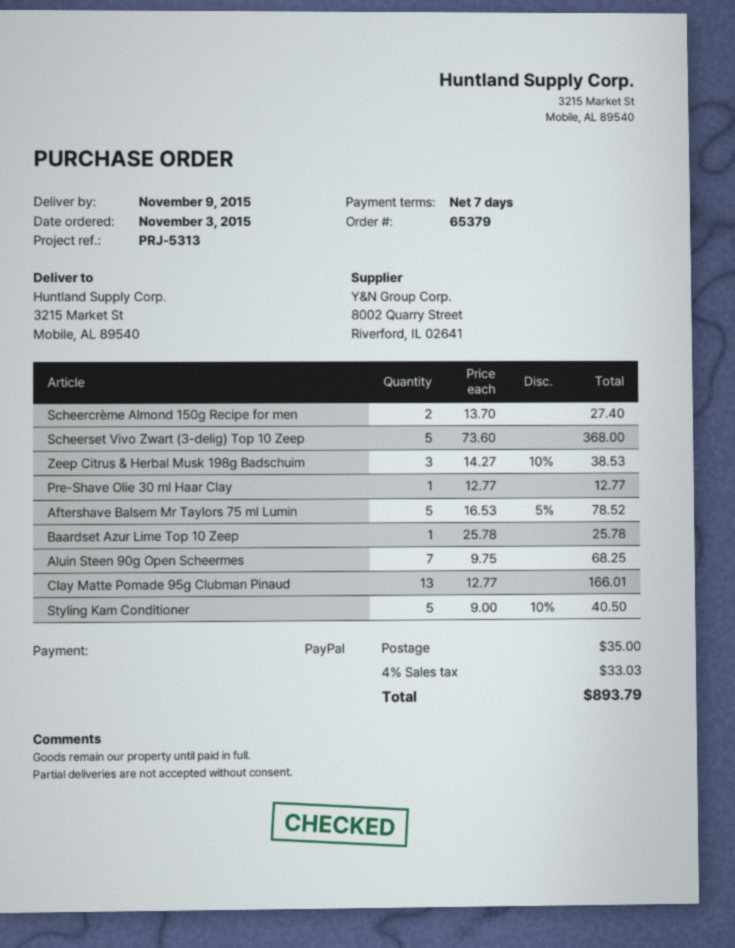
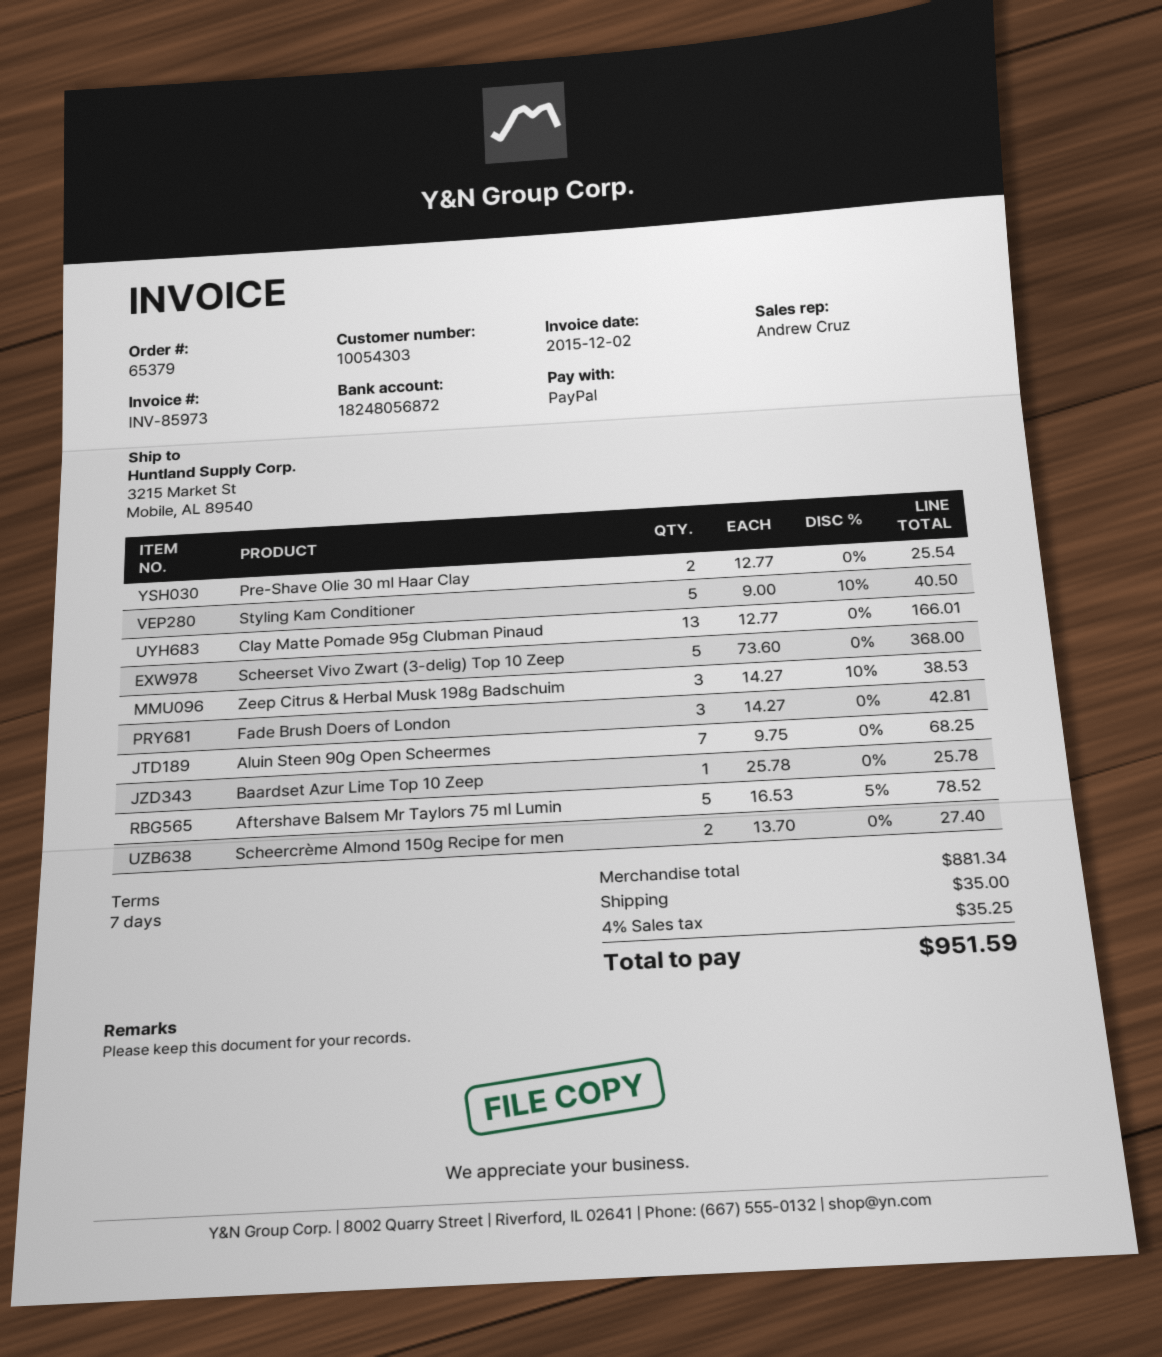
Pre-Shave Olie 30 ml Haar Clay: 1 x 12.77 = 12.77 -> 2 x 12.77 = 25.54
Fade Brush Doers of London: none -> 3 x 14.27 = 42.81
tax: 4% = 33.03 -> 4% = 35.25
total: 893.79 -> 951.59

